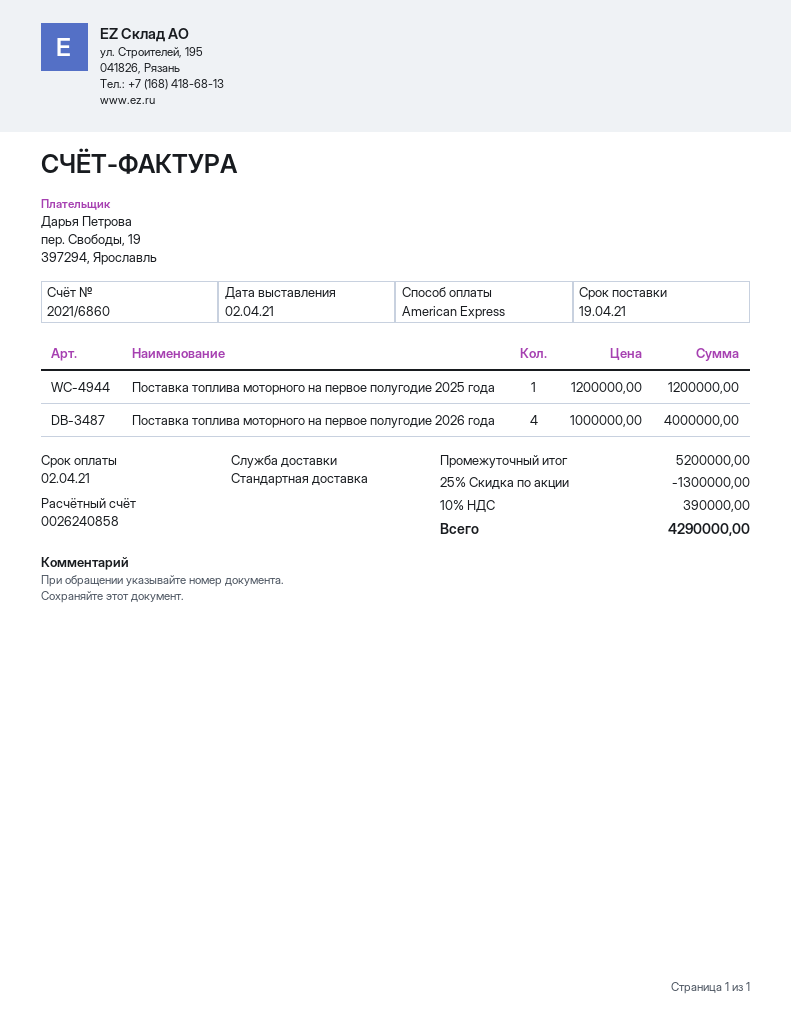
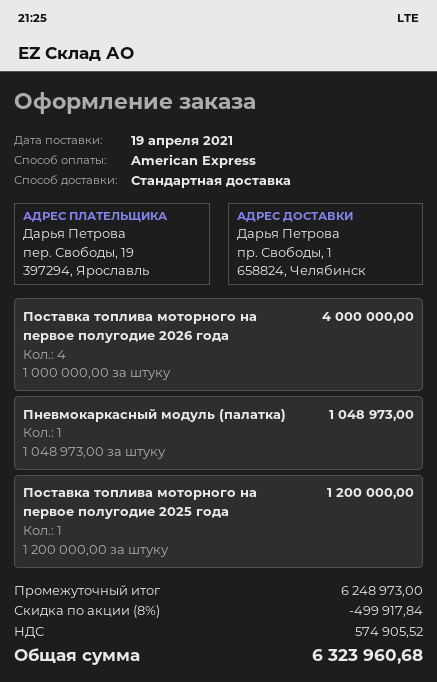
Пневмокаркасный модуль (палатка): none -> 1 x 1048973.00 = 1048973.00
subtotal: 5200000.00 -> 6248973.00
discount: 25% = 1300000.00 -> 8% = 499917.84
tax: 390000.00 -> 574905.52
total: 4290000.00 -> 6323960.68

